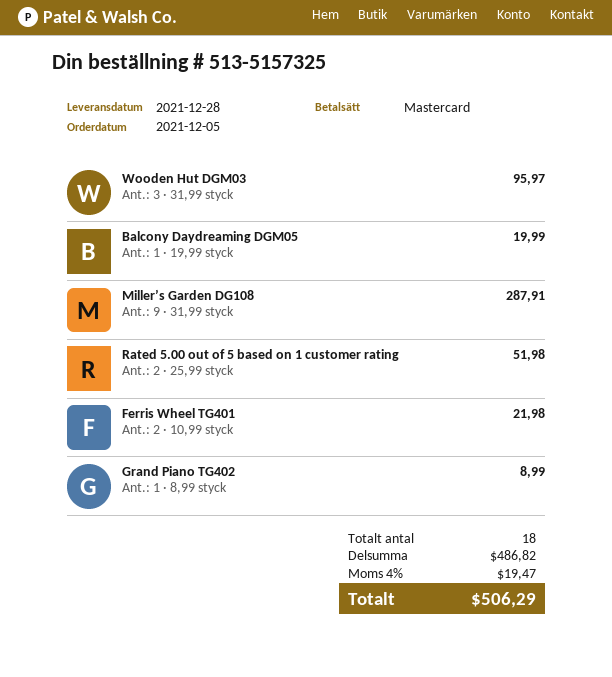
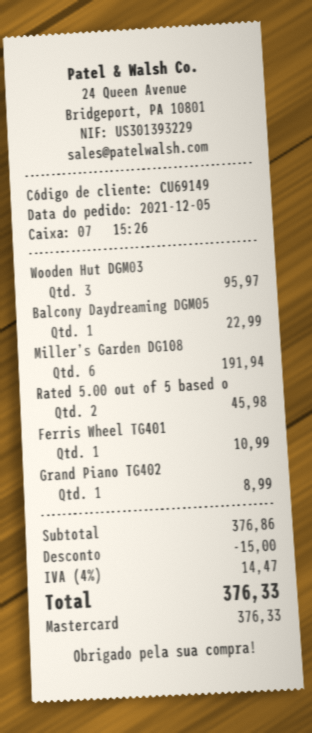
Balcony Daydreaming DGM05: 1 for 19.99 -> 1 for 22.99
Miller’s Garden DG108: 9 for 287.91 -> 6 for 191.94
Rated 5.00 out of 5 based on 1 customer rating: 2 for 51.98 -> 2 for 45.98
Ferris Wheel TG401: 2 for 21.98 -> 1 for 10.99
subtotal: 486.82 -> 376.86
discount: none -> 15.00
tax: 4% = 19.47 -> 4% = 14.47
total: 506.29 -> 376.33

